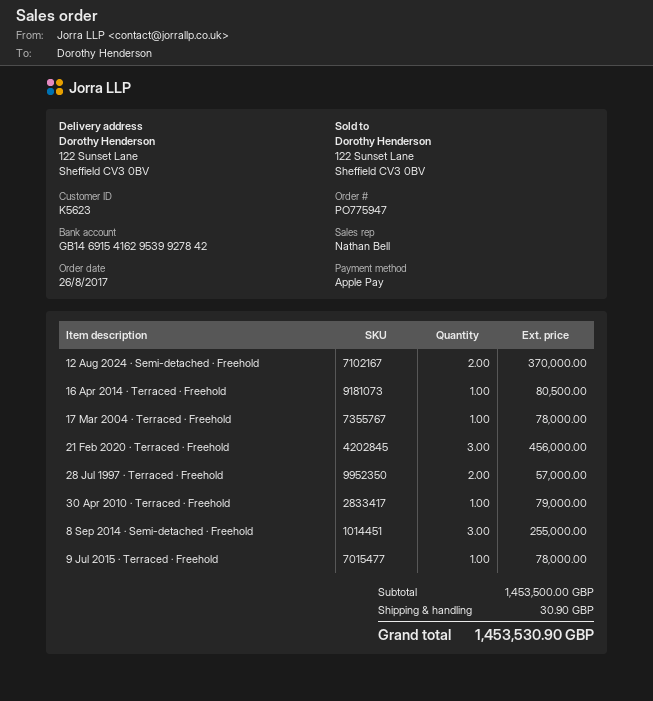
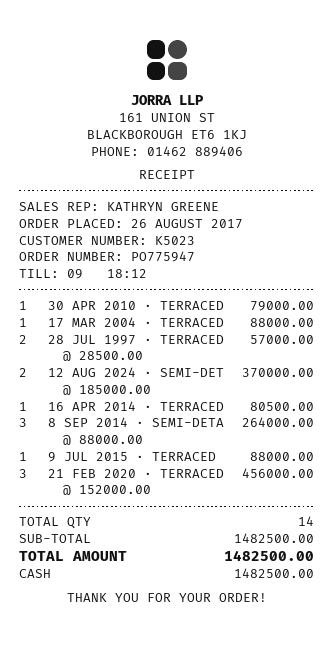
customer number: K5623 -> K5023
sales rep: Nathan Bell -> KATHRYN GREENE
payment method: Apple Pay -> cash
17 Mar 2004 · Terraced · Freehold: 1 for 78000.00 -> 1 for 88000.00
8 Sep 2014 · Semi-detached · Freehold: 3 for 255000.00 -> 3 for 264000.00
9 Jul 2015 · Terraced · Freehold: 1 for 78000.00 -> 1 for 88000.00
subtotal: 1453500.00 -> 1482500.00
shipping: 30.90 -> none
total: 1453530.90 -> 1482500.00

